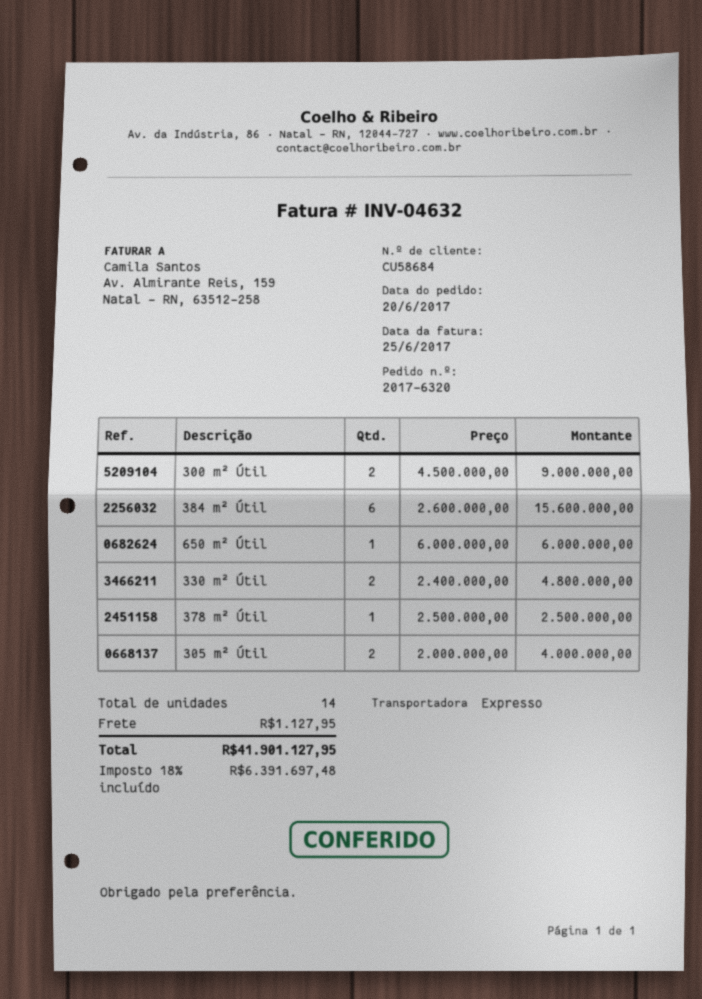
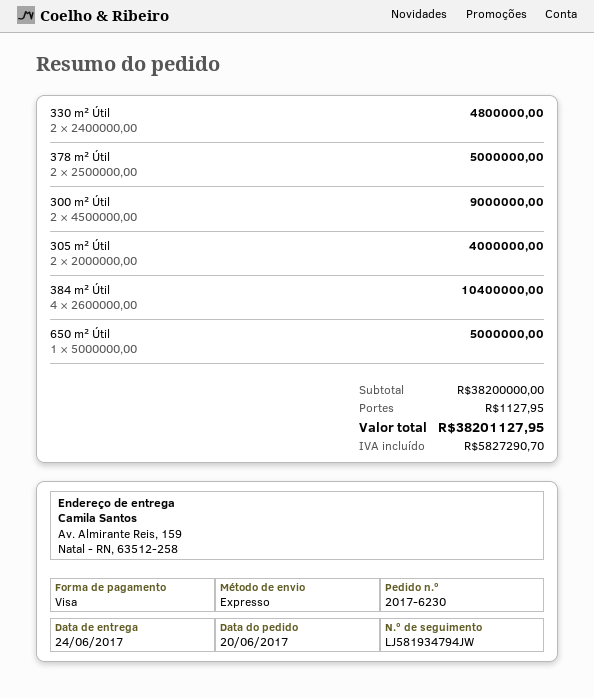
order number: 2017-6320 -> 2017-6230
384 m² Útil: 6 x 2600000.00 = 15600000.00 -> 4 x 2600000.00 = 10400000.00
650 m² Útil: 1 x 6000000.00 = 6000000.00 -> 1 x 5000000.00 = 5000000.00
378 m² Útil: 1 x 2500000.00 = 2500000.00 -> 2 x 2500000.00 = 5000000.00
tax: 6391697.48 -> 5827290.70
total: 41901127.95 -> 38201127.95

